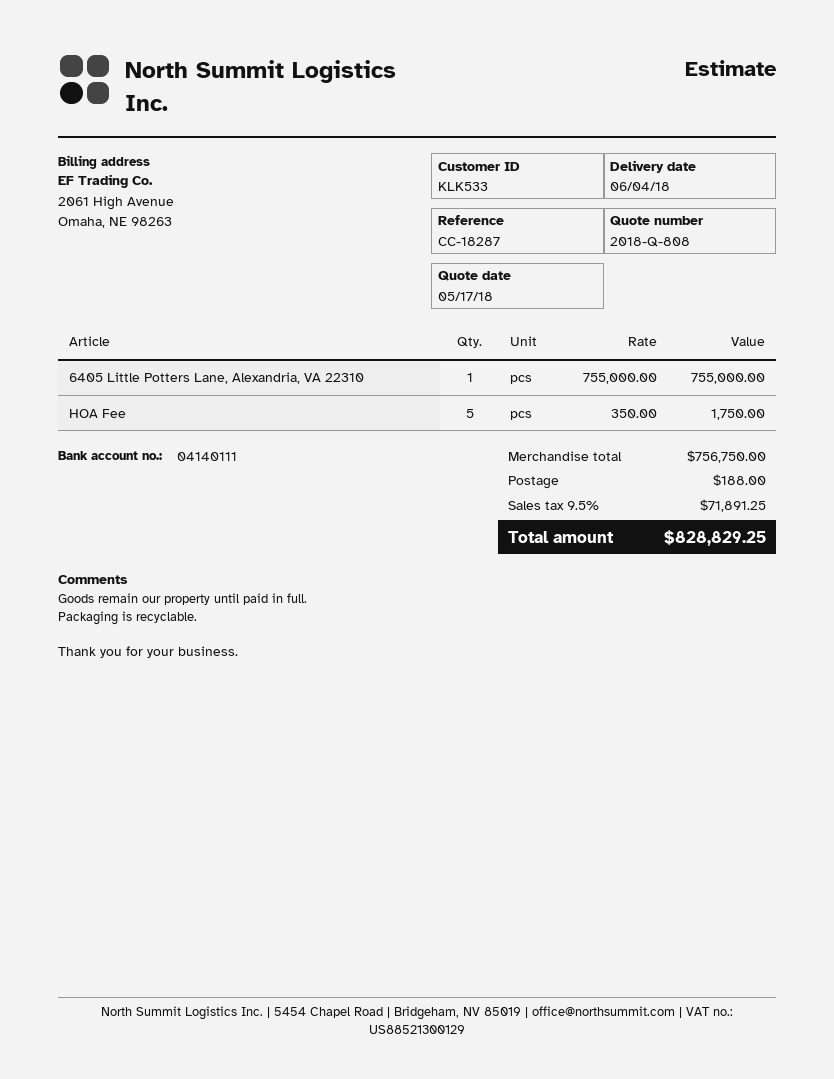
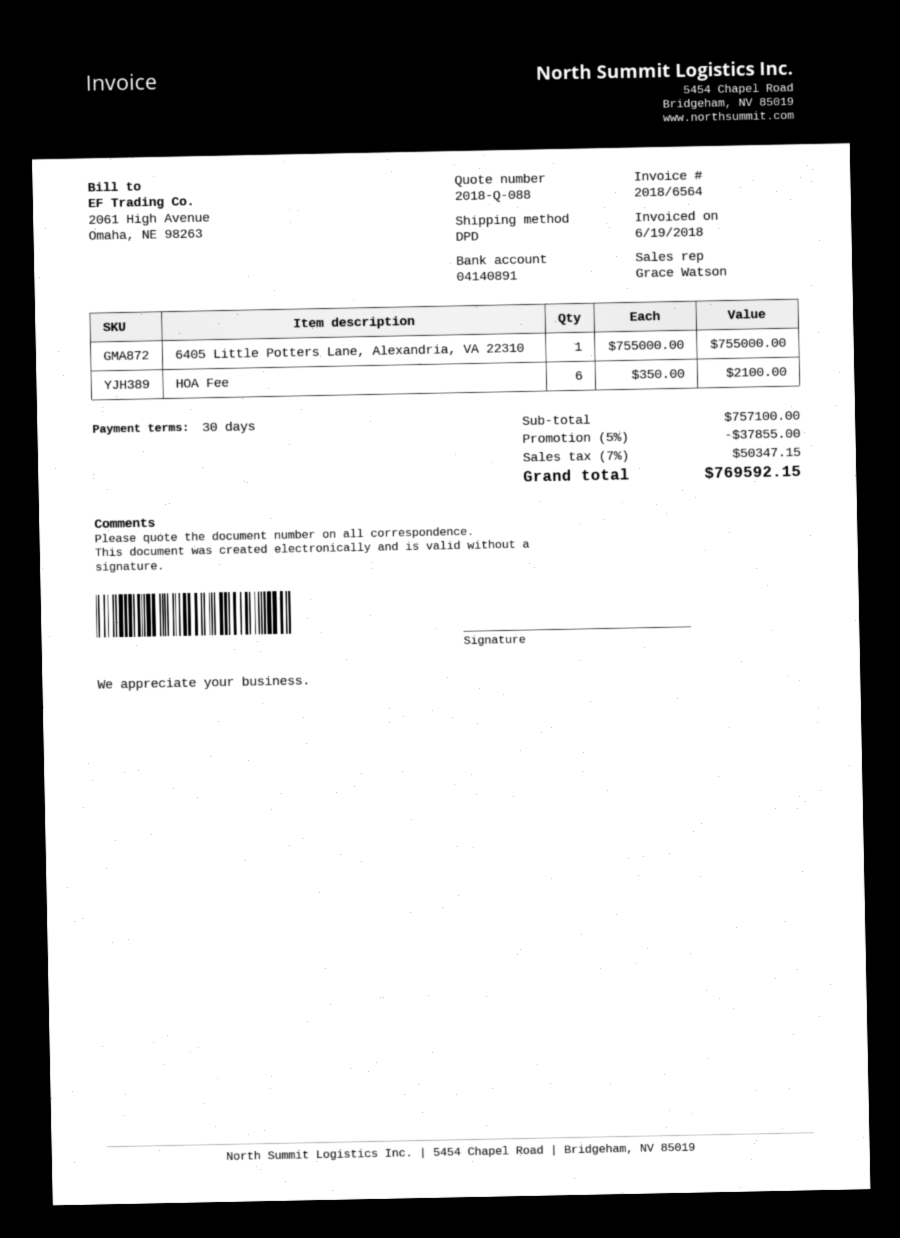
quote number: 2018-Q-808 -> 2018-Q-088
bank account: 04140111 -> 04140891
HOA Fee: 5 x 350.00 = 1750.00 -> 6 x 350.00 = 2100.00
subtotal: 756750.00 -> 757100.00
discount: none -> 5% = 37855.00
shipping: 188.00 -> none
tax: 9.5% = 71891.25 -> 7% = 50347.15
total: 828829.25 -> 769592.15

